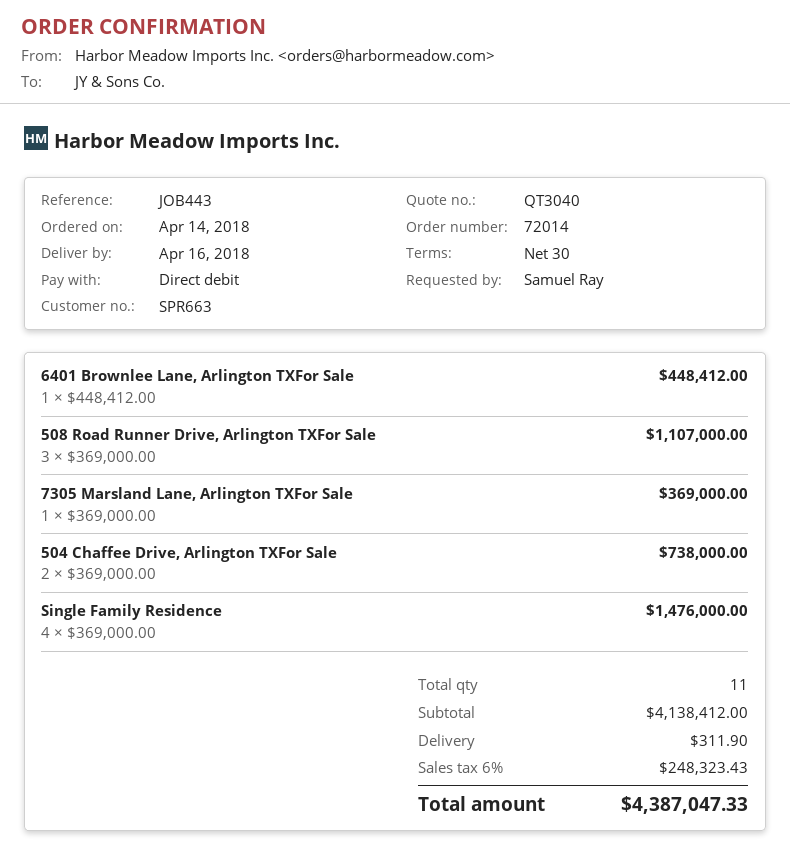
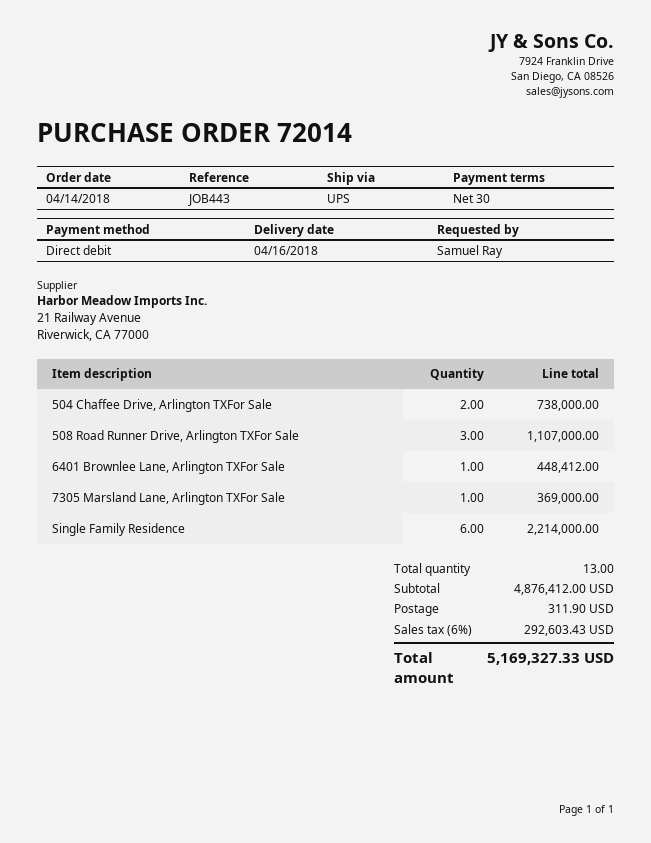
Single Family Residence: 4 for 1476000.00 -> 6 for 2214000.00
total quantity: 11 -> 13
subtotal: 4138412.00 -> 4876412.00
tax: 6% = 248323.43 -> 6% = 292603.43
total: 4387047.33 -> 5169327.33

